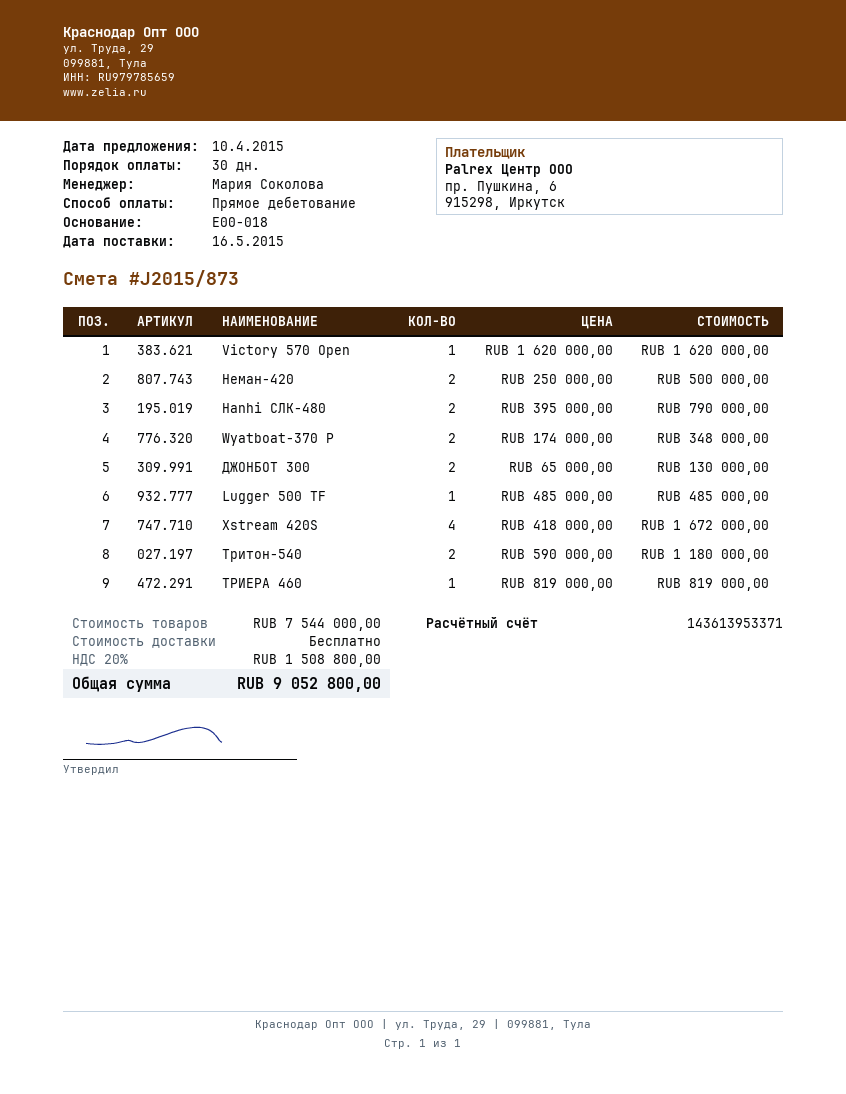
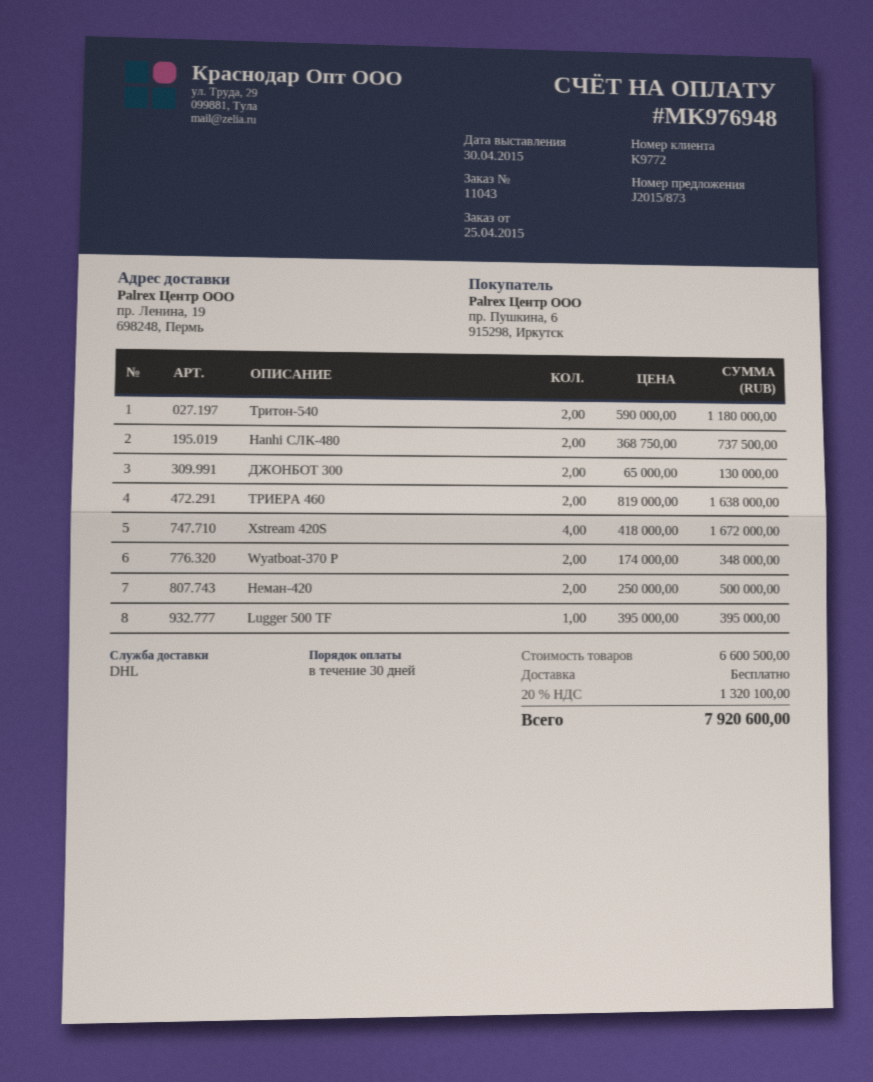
Victory 570 Open: 1 x 1620000.00 = 1620000.00 -> none
Hanhi СЛК-480: 2 x 395000.00 = 790000.00 -> 2 x 368750.00 = 737500.00
Lugger 500 TF: 1 x 485000.00 = 485000.00 -> 1 x 395000.00 = 395000.00
ТРИЕРА 460: 1 x 819000.00 = 819000.00 -> 2 x 819000.00 = 1638000.00
subtotal: 7544000.00 -> 6600500.00
tax: 20% = 1508800.00 -> 20% = 1320100.00
total: 9052800.00 -> 7920600.00

